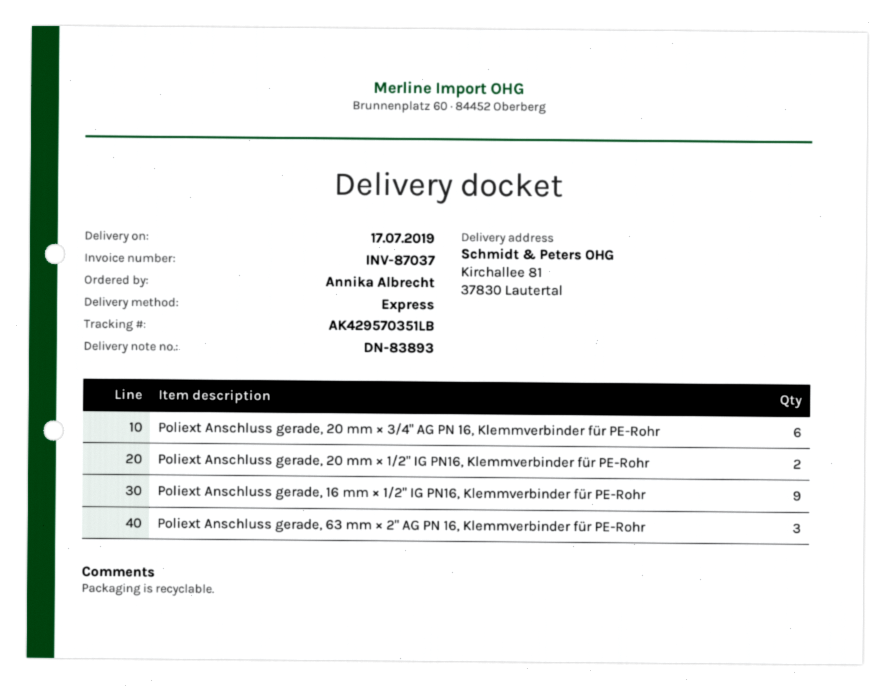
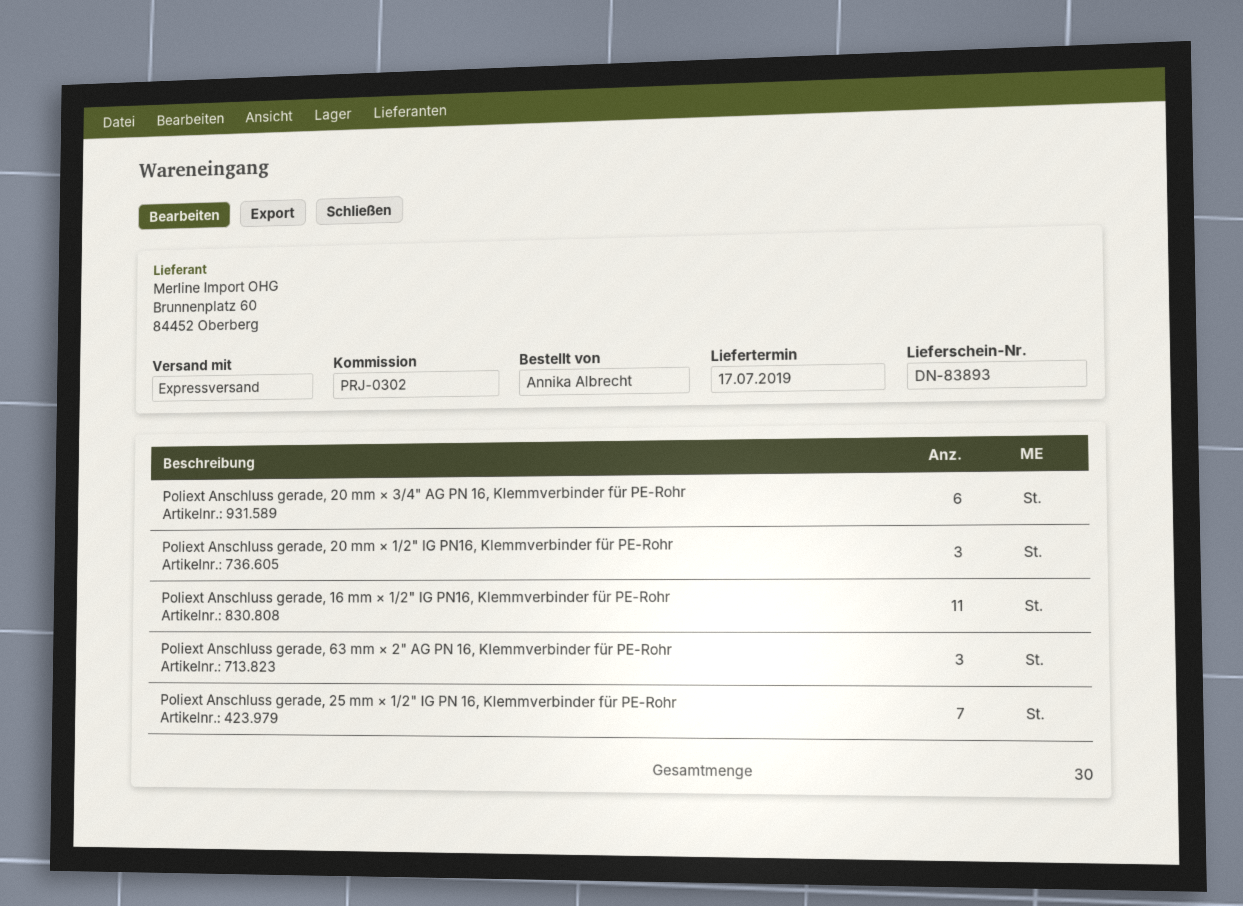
Poliext Anschluss gerade, 20 mm × 1/2" IG PN16, Klemmverbinder für PE-Rohr: 2 -> 3
Poliext Anschluss gerade, 16 mm × 1/2" IG PN16, Klemmverbinder für PE-Rohr: 9 -> 11
Poliext Anschluss gerade, 25 mm × 1/2" IG PN 16, Klemmverbinder für PE-Rohr: none -> 7

